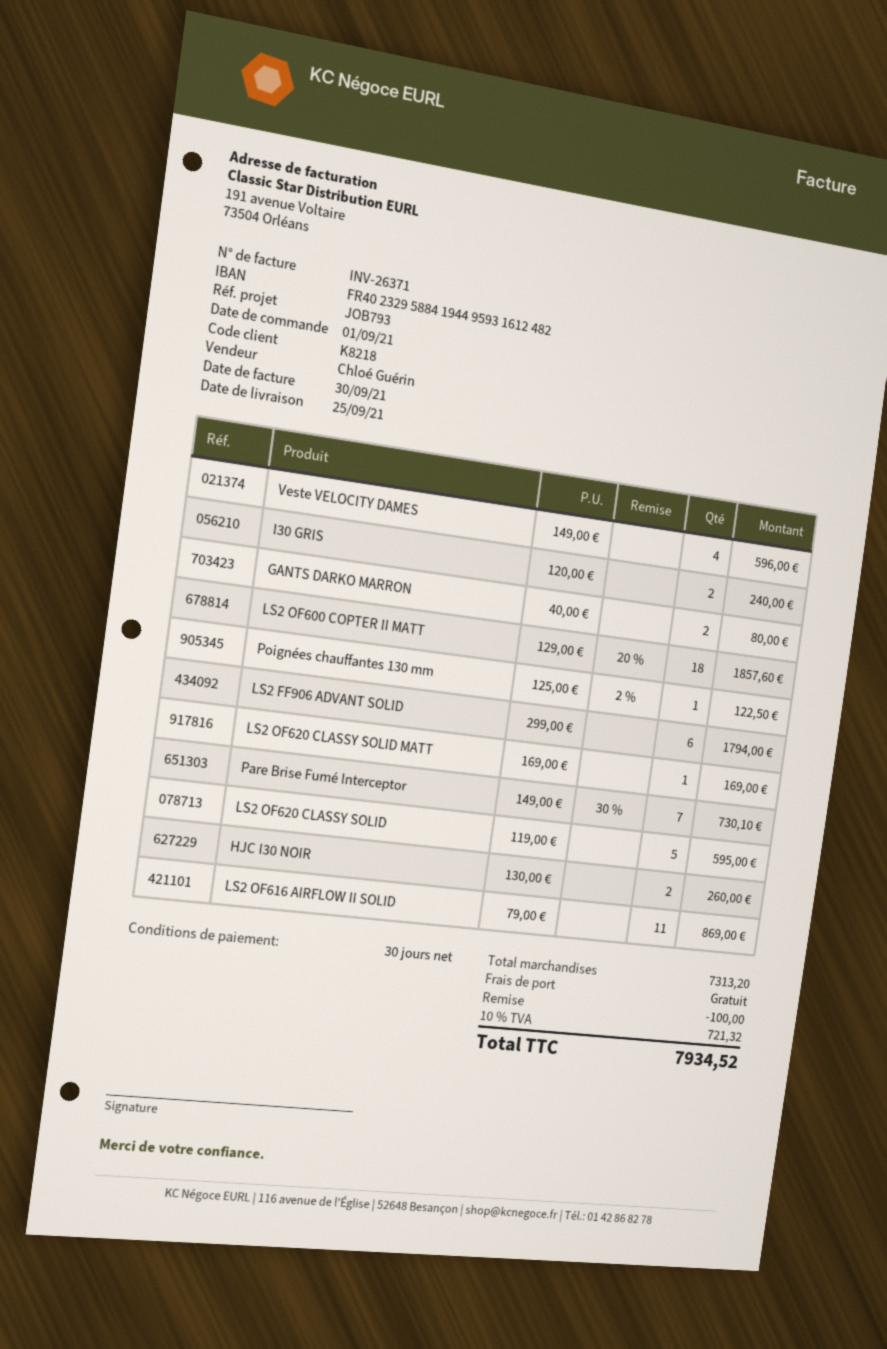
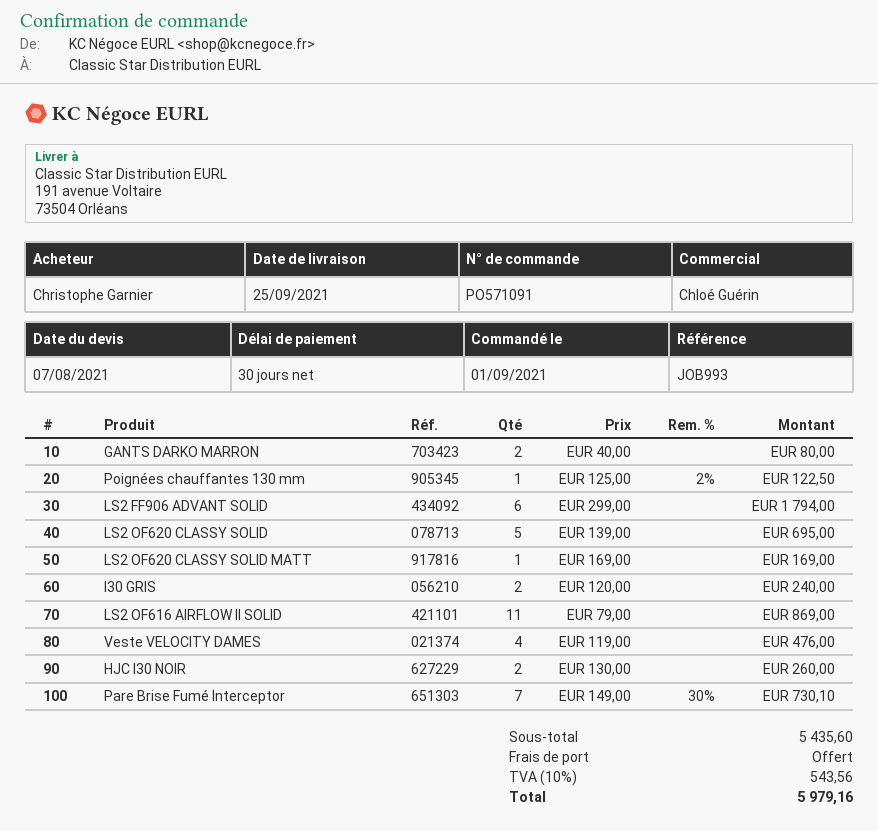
reference: JOB793 -> JOB993
Veste VELOCITY DAMES: 4 x 149.00 = 596.00 -> 4 x 119.00 = 476.00
LS2 OF600 COPTER II MATT: 18 x 129.00 - 20% = 1857.60 -> none
LS2 OF620 CLASSY SOLID: 5 x 119.00 = 595.00 -> 5 x 139.00 = 695.00
subtotal: 7313.20 -> 5435.60
discount: 100.00 -> none
tax: 10% = 721.32 -> 10% = 543.56
total: 7934.52 -> 5979.16

